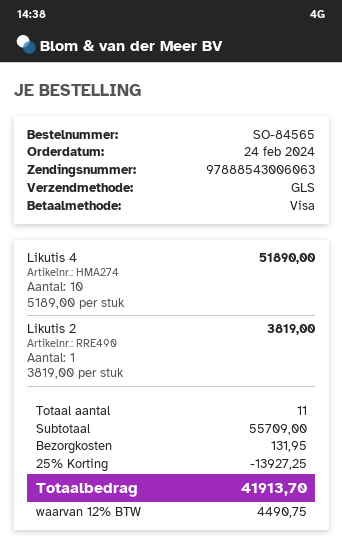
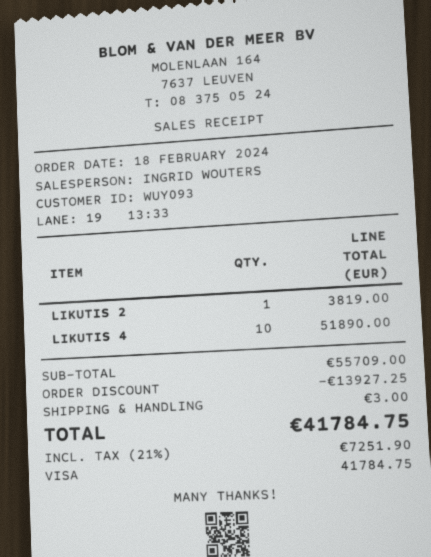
order date: 2024-02-24 -> 2024-02-18
shipping: 131.95 -> 3.00
tax: 12% = 4490.75 -> 21% = 7251.90
total: 41913.70 -> 41784.75

